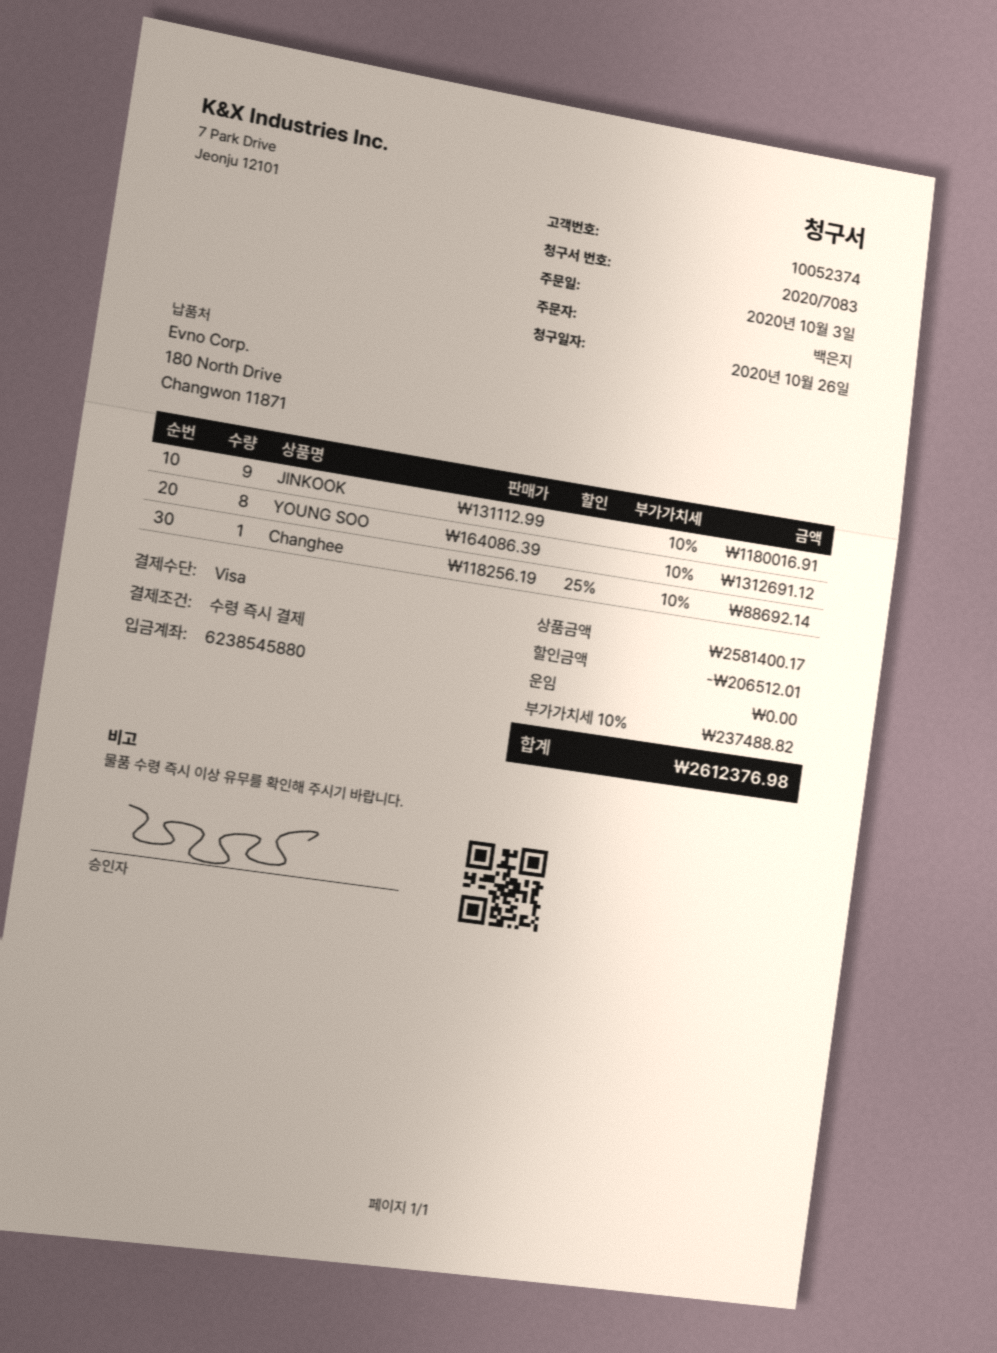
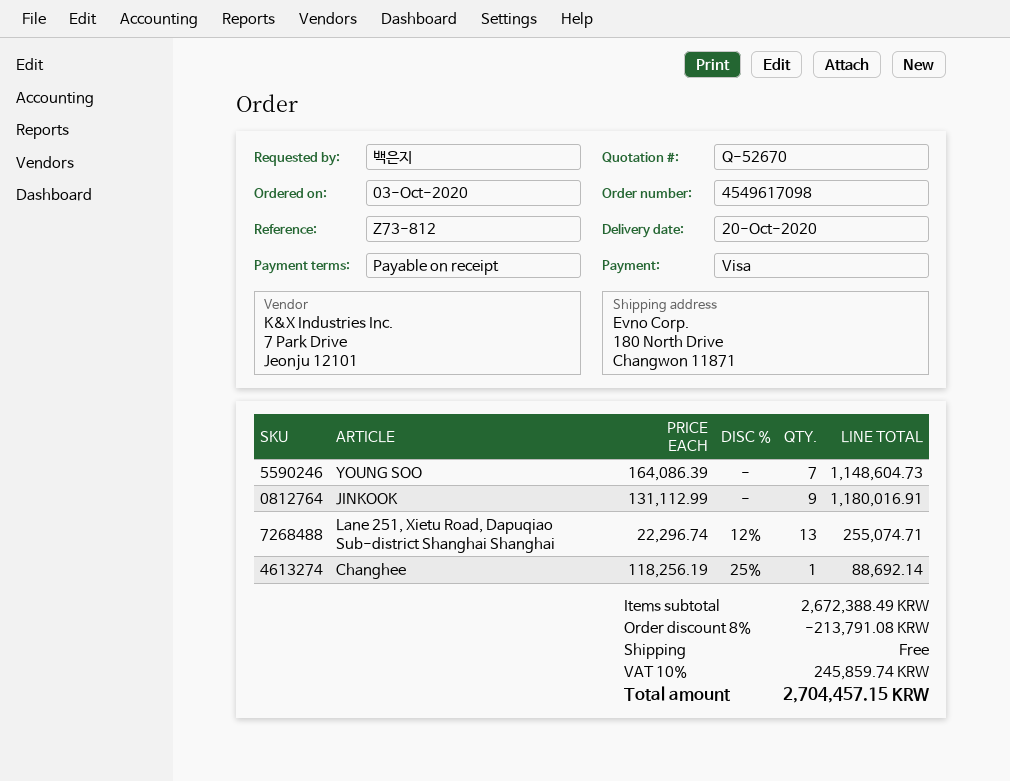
YOUNG SOO: 8 x 164086.39 = 1312691.12 -> 7 x 164086.39 = 1148604.73
Lane 251, Xietu Road, Dapuqiao Sub-district Shanghai Shanghai: none -> 13 x 22296.74 - 12% = 255074.71
subtotal: 2581400.17 -> 2672388.49
discount: 206512.01 -> 213791.08
tax: 10% = 237488.82 -> 10% = 245859.74
total: 2612376.98 -> 2704457.15

